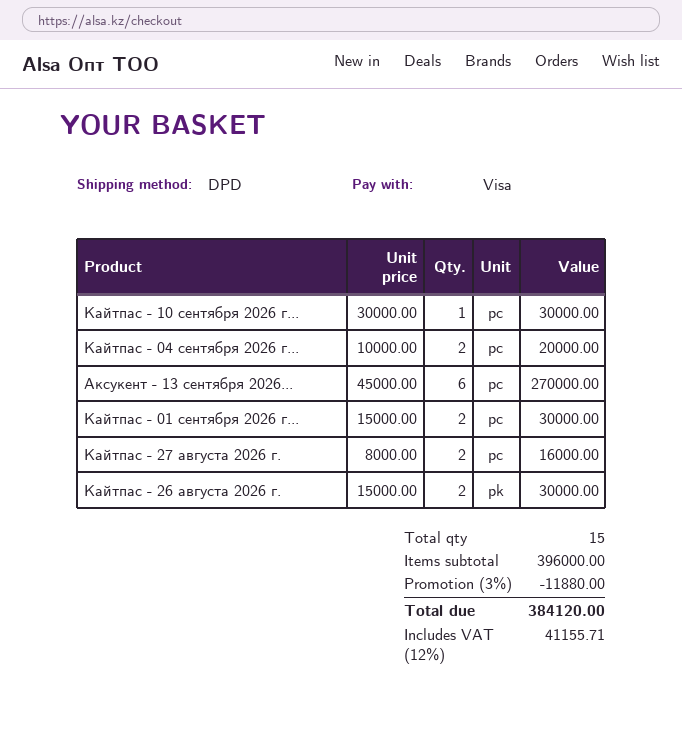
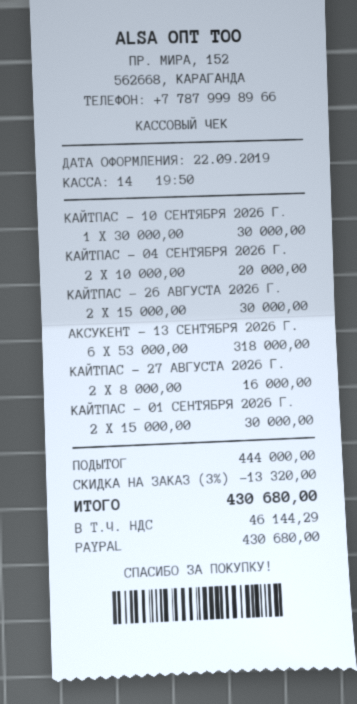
payment method: Visa -> PayPal
Аксукент - 13 сентября 2026...: 6 x 45000.00 = 270000.00 -> 6 x 53000.00 = 318000.00
subtotal: 396000.00 -> 444000.00
discount: 3% = 11880.00 -> 3% = 13320.00
tax: 41155.71 -> 46144.29
total: 384120.00 -> 430680.00

